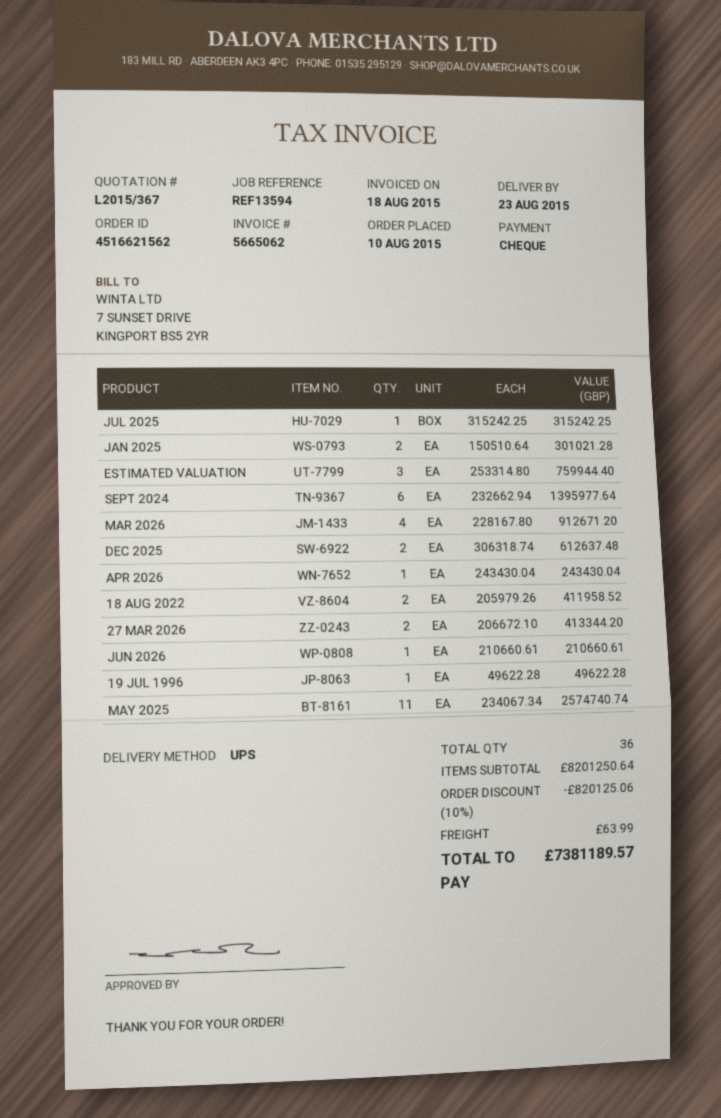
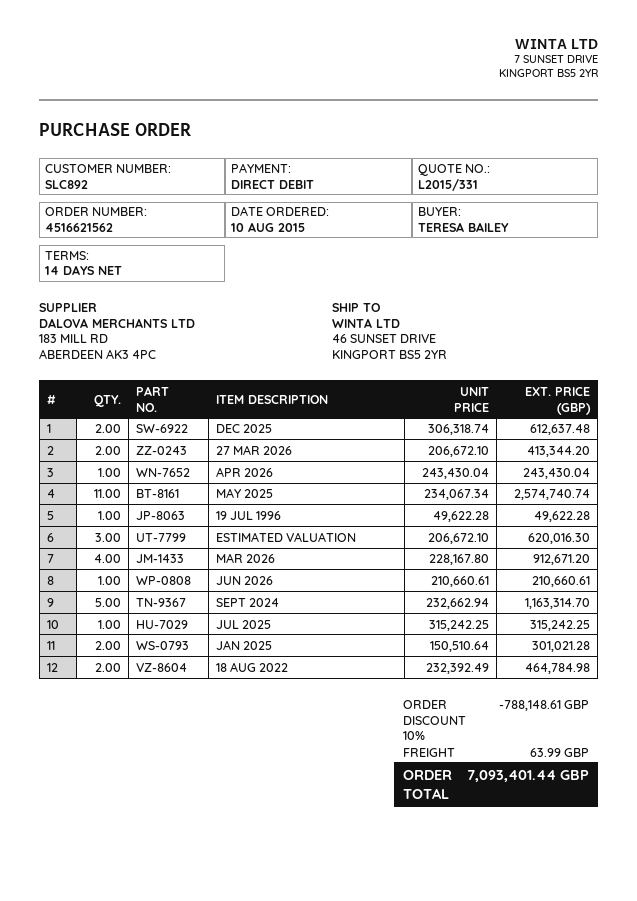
quote number: L2015/367 -> L2015/331
payment method: cheque -> direct debit
ESTIMATED VALUATION: 3 x 253314.80 = 759944.40 -> 3 x 206672.10 = 620016.30
SEPT 2024: 6 x 232662.94 = 1395977.64 -> 5 x 232662.94 = 1163314.70
18 AUG 2022: 2 x 205979.26 = 411958.52 -> 2 x 232392.49 = 464784.98
discount: 10% = 820125.06 -> 10% = 788148.61
total: 7381189.57 -> 7093401.44

